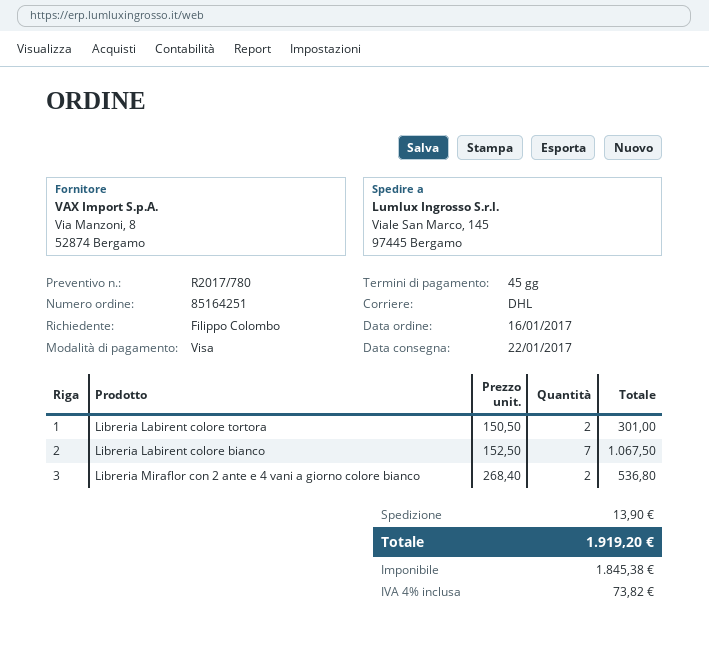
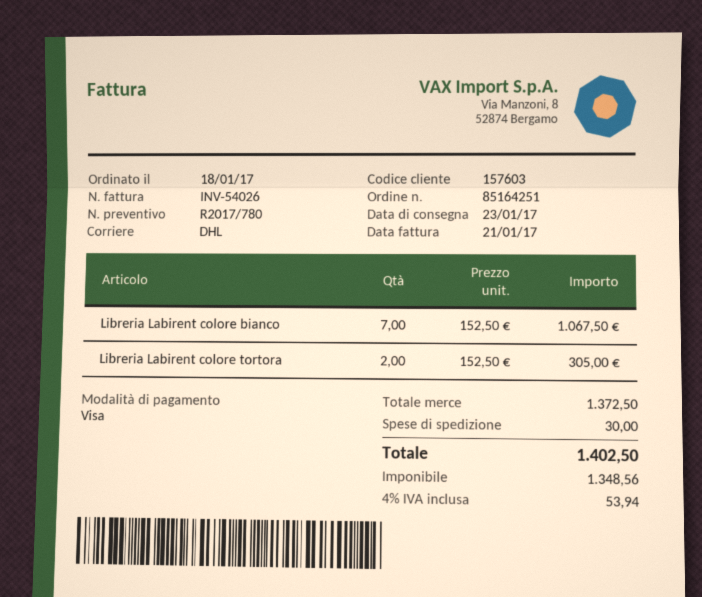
order date: 2017-01-16 -> 2017-01-18
delivery date: 2017-01-22 -> 2017-01-23
Libreria Labirent colore tortora: 2 x 150.50 = 301.00 -> 2 x 152.50 = 305.00
Libreria Miraflor con 2 ante e 4 vani a giorno colore bianco: 2 x 268.40 = 536.80 -> none
shipping: 13.90 -> 30.00
net: 1845.38 -> 1348.56
tax: 4% = 73.82 -> 4% = 53.94
total: 1919.20 -> 1402.50

